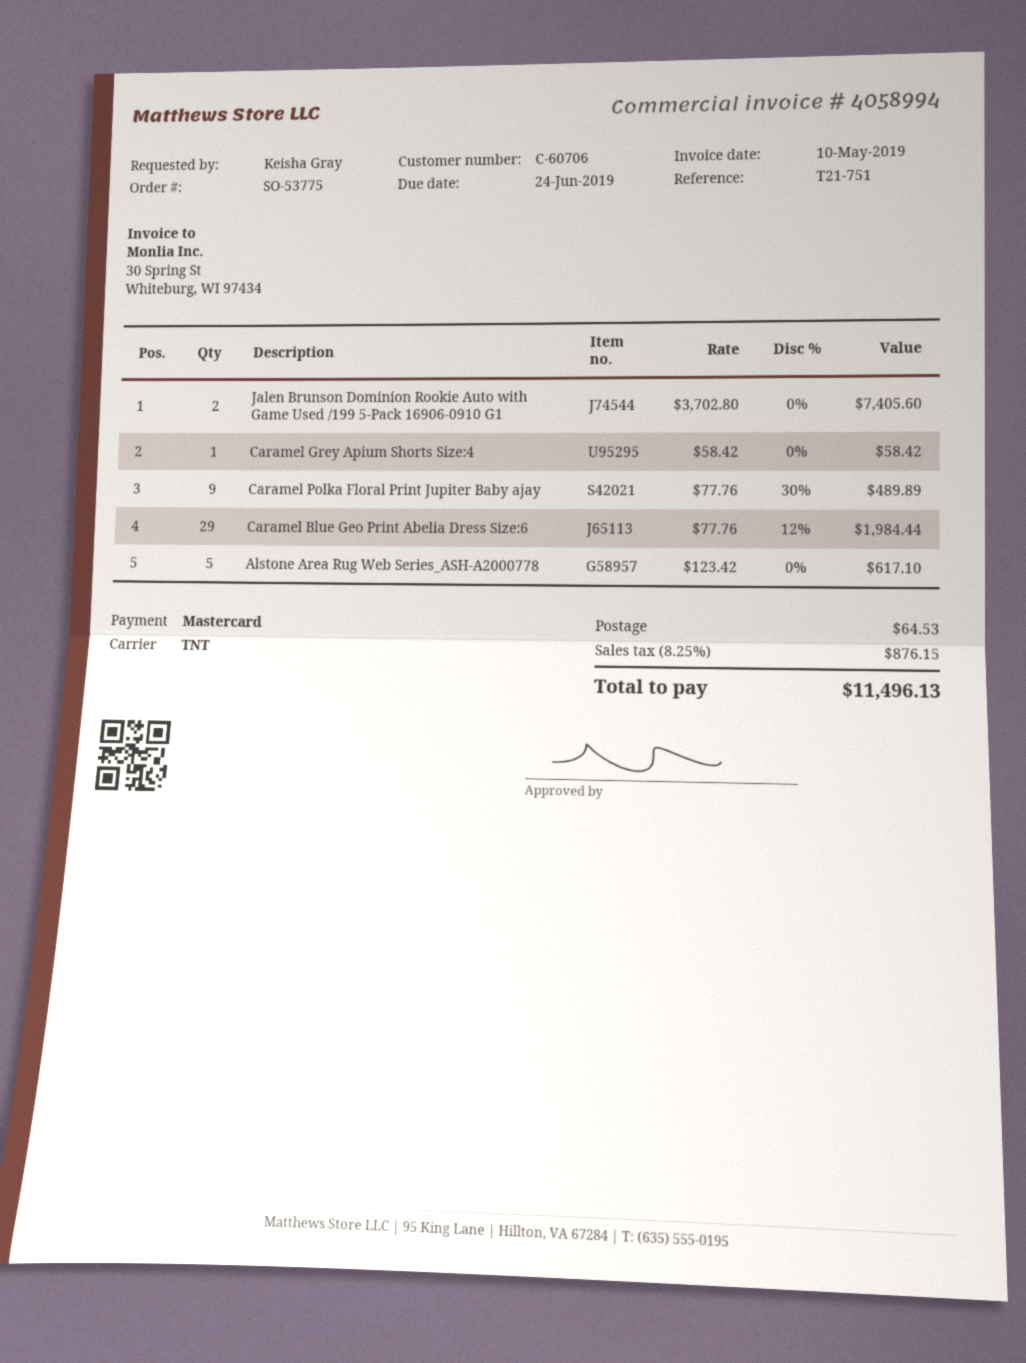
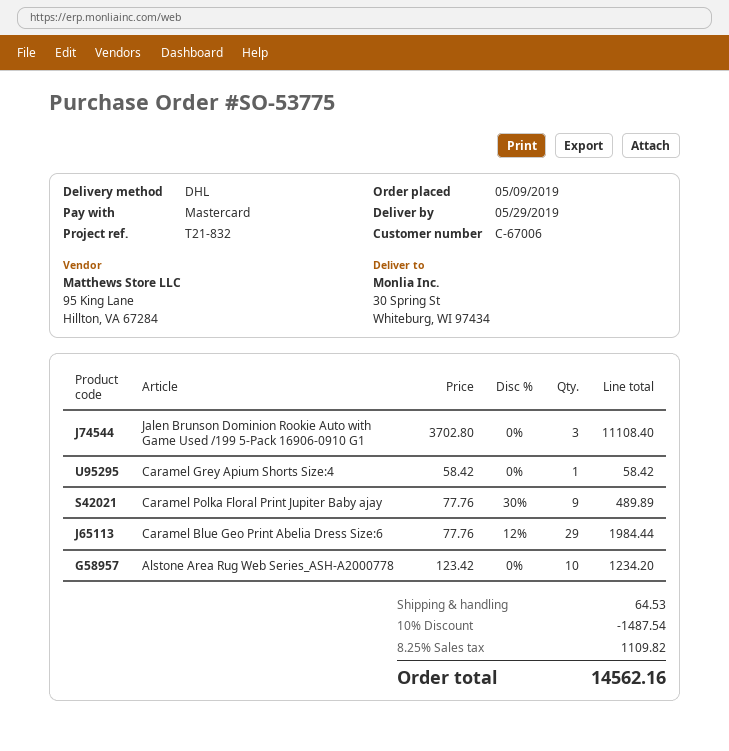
customer number: C-60706 -> C-67006
reference: T21-751 -> T21-832
shipping method: TNT -> DHL
Jalen Brunson Dominion Rookie Auto with Game Used /199 5-Pack 16906-0910 G1: 2 x 3702.80 = 7405.60 -> 3 x 3702.80 = 11108.40
Alstone Area Rug Web Series_ASH-A2000778: 5 x 123.42 = 617.10 -> 10 x 123.42 = 1234.20
discount: none -> 10% = 1487.54
tax: 8.25% = 876.15 -> 8.25% = 1109.82
total: 11496.13 -> 14562.16

